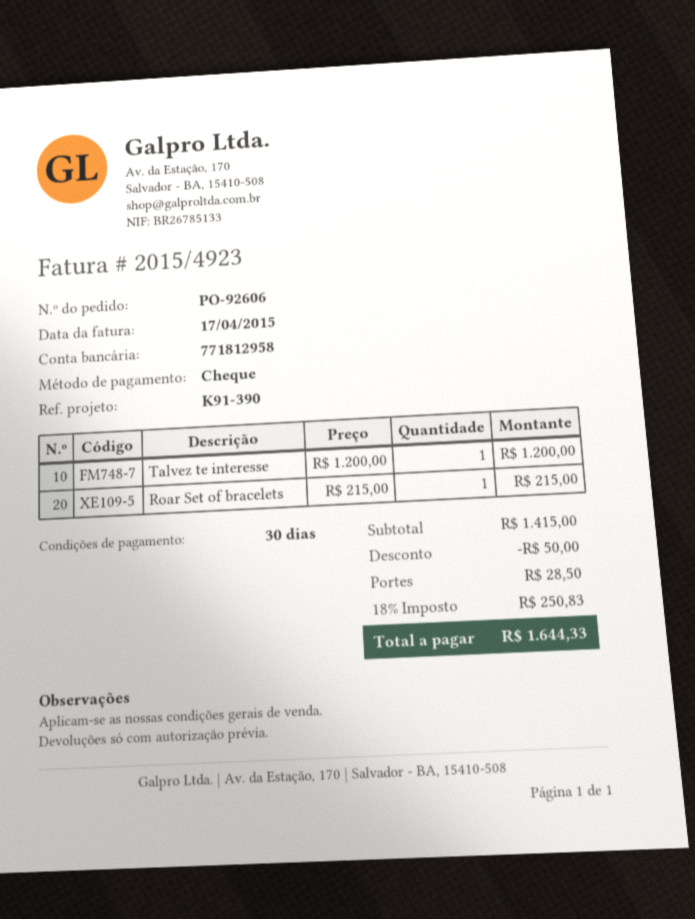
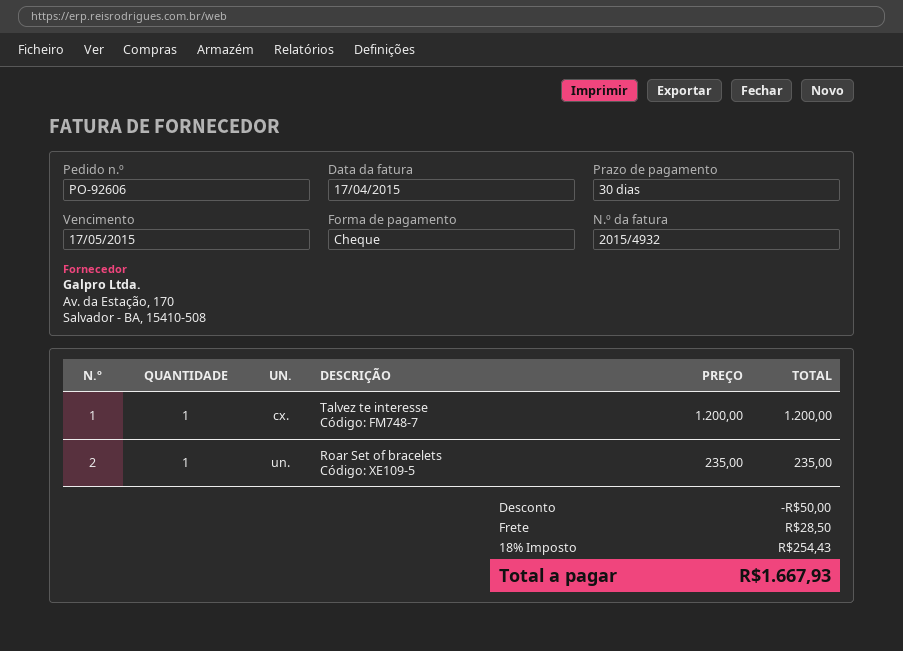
invoice number: 2015/4923 -> 2015/4932
Roar Set of bracelets: 1 x 215.00 = 215.00 -> 1 x 235.00 = 235.00
tax: 18% = 250.83 -> 18% = 254.43
total: 1644.33 -> 1667.93

